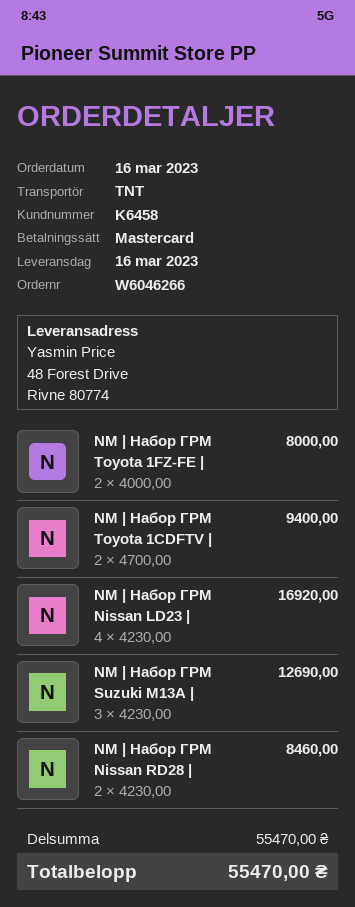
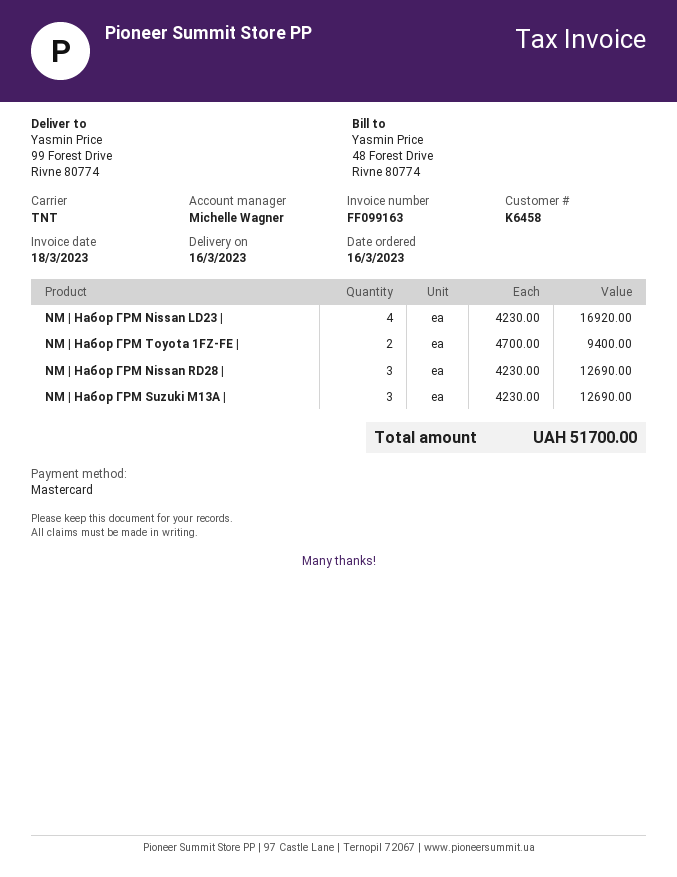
ship to: 48 Forest Drive, Rivne 80774 -> 99 Forest Drive, Rivne 80774
NM | Набор ГРМ Toyota 1FZ-FE |: 2 x 4000.00 = 8000.00 -> 2 x 4700.00 = 9400.00
NM | Набор ГРМ Toyota 1CDFTV |: 2 x 4700.00 = 9400.00 -> none
NM | Набор ГРМ Nissan RD28 |: 2 x 4230.00 = 8460.00 -> 3 x 4230.00 = 12690.00
total: 55470.00 -> 51700.00

